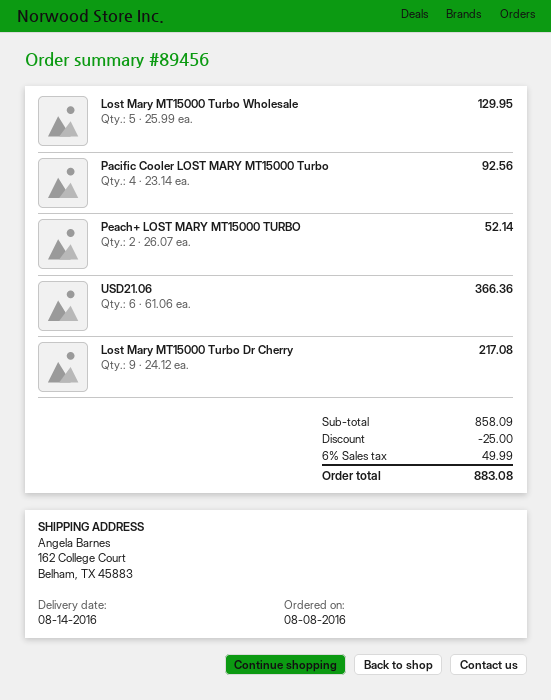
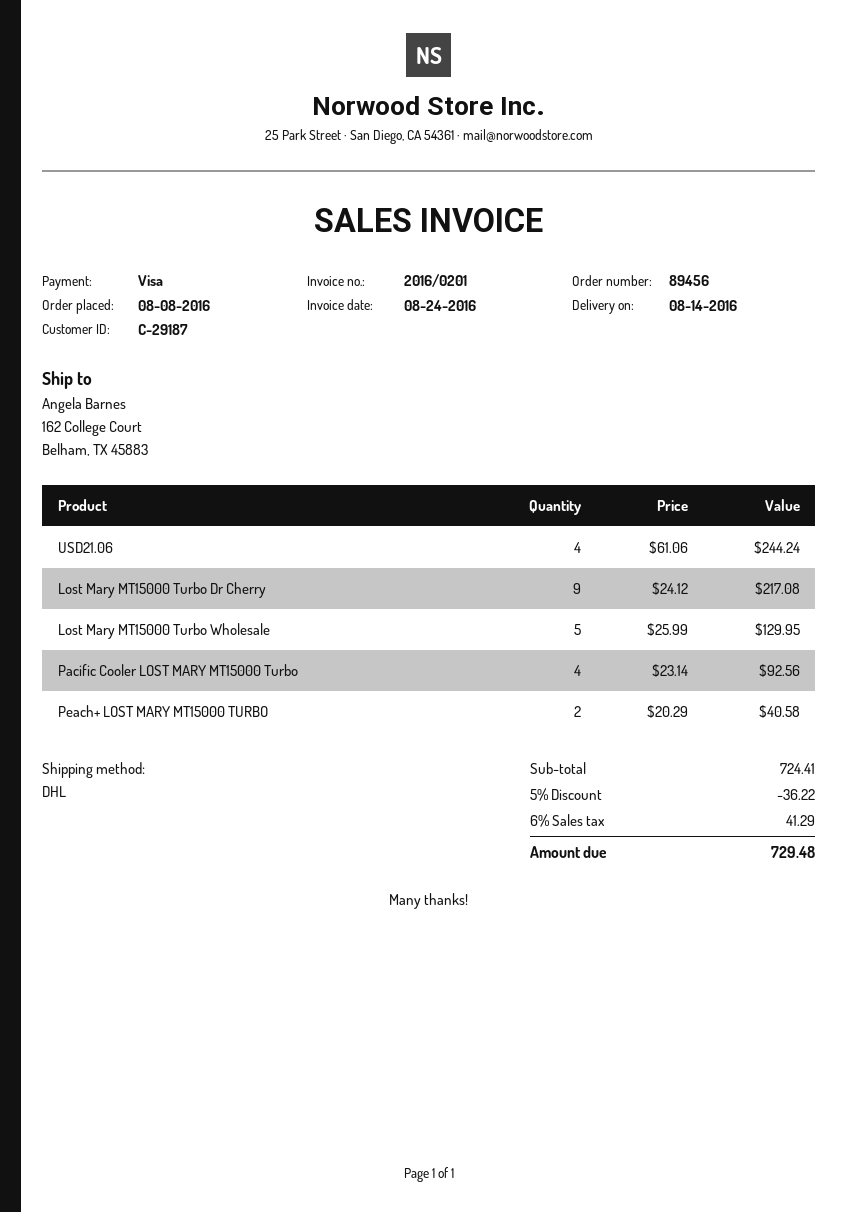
Peach+ LOST MARY MT15000 TURBO: 2 x 26.07 = 52.14 -> 2 x 20.29 = 40.58
USD21.06: 6 x 61.06 = 366.36 -> 4 x 61.06 = 244.24
subtotal: 858.09 -> 724.41
discount: 25.00 -> 36.22
tax: 6% = 49.99 -> 6% = 41.29
total: 883.08 -> 729.48

